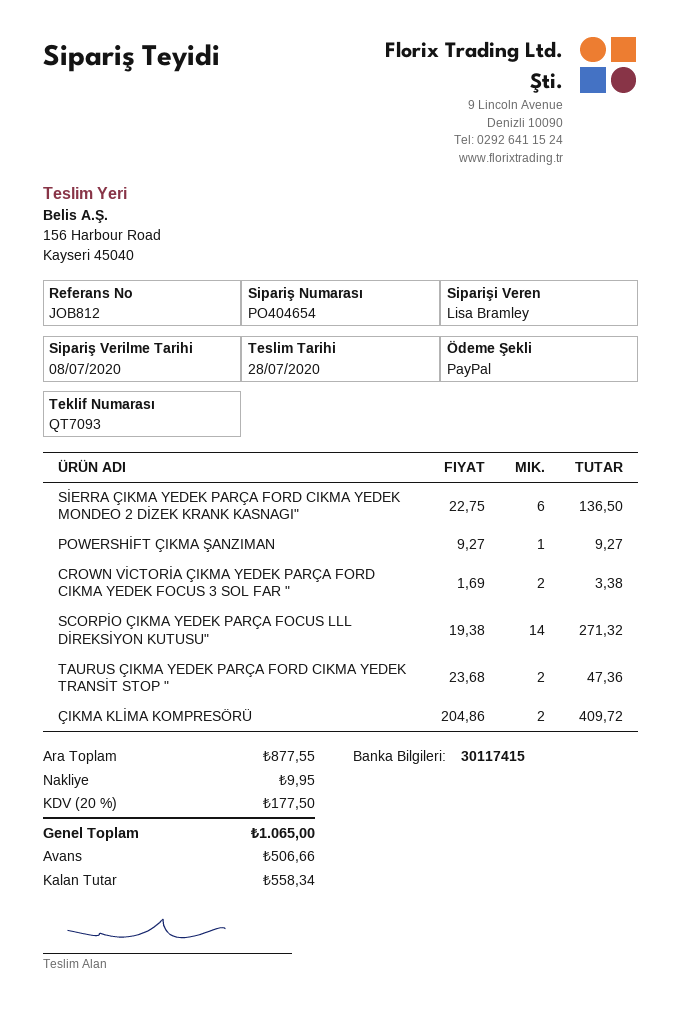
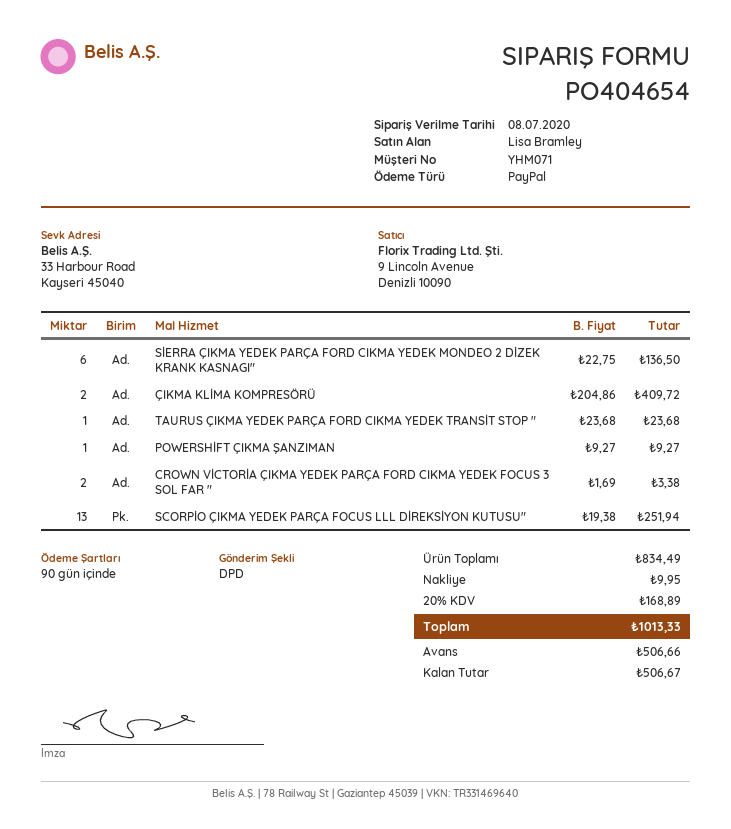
ship to: 156 Harbour Road, Kayseri 45040 -> 33 Harbour Road, Kayseri 45040
SCORPİO ÇIKMA YEDEK PARÇA FOCUS LLL DİREKSİYON KUTUSU": 14 x 19.38 = 271.32 -> 13 x 19.38 = 251.94
TAURUS ÇIKMA YEDEK PARÇA FORD CIKMA YEDEK TRANSİT STOP ": 2 x 23.68 = 47.36 -> 1 x 23.68 = 23.68
subtotal: 877.55 -> 834.49
tax: 20% = 177.50 -> 20% = 168.89
total: 1065.00 -> 1013.33
balance: 558.34 -> 506.67

